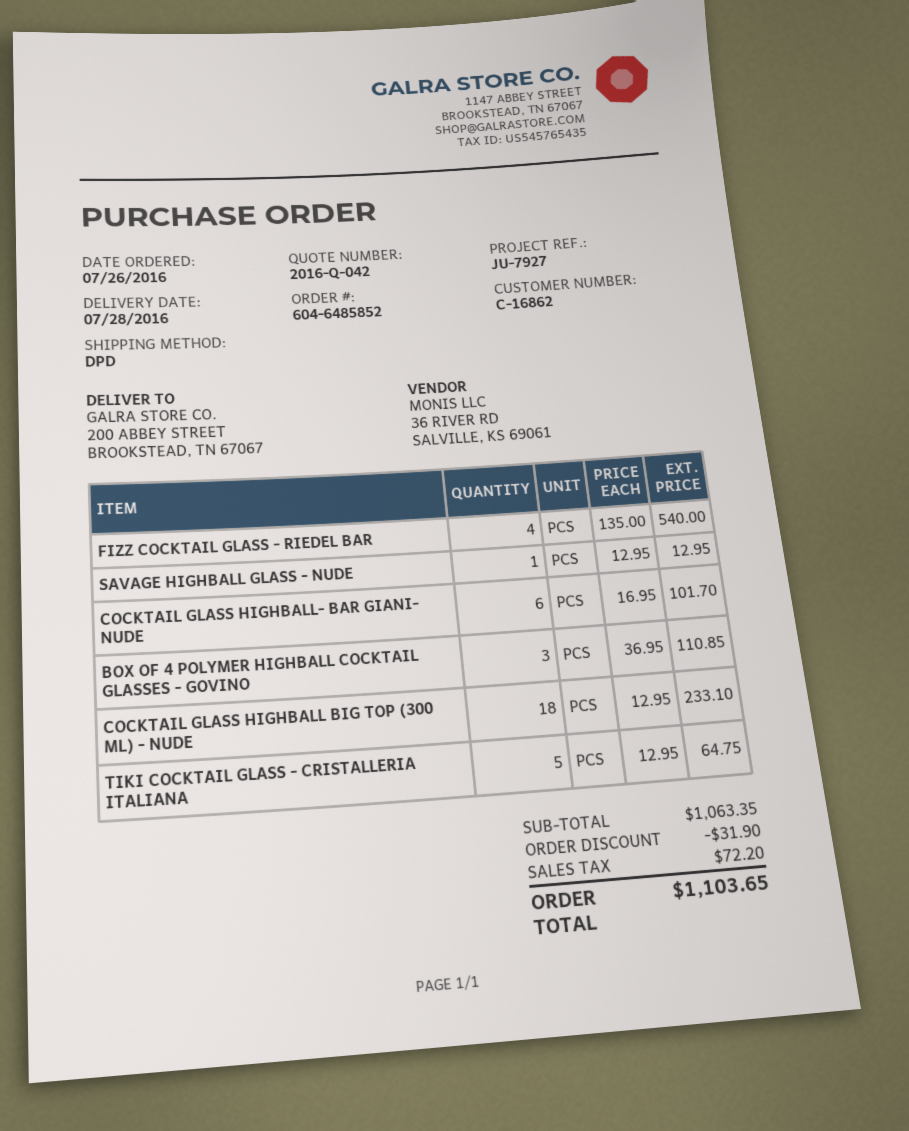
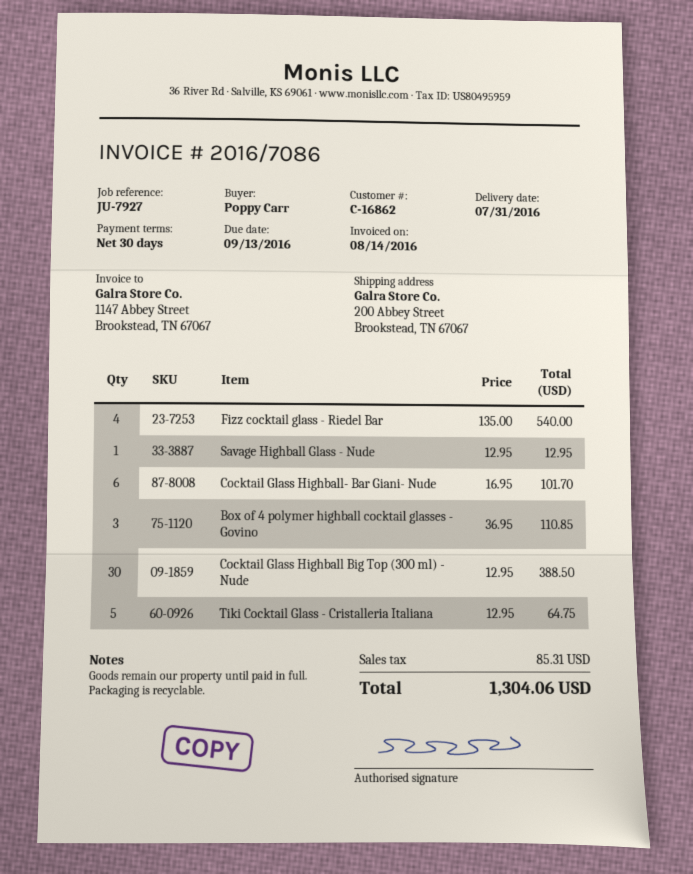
delivery date: 2016-07-28 -> 2016-07-31
COCKTAIL GLASS HIGHBALL BIG TOP (300 ML) - NUDE: 18 x 12.95 = 233.10 -> 30 x 12.95 = 388.50
discount: 31.90 -> none
tax: 72.20 -> 85.31
total: 1103.65 -> 1304.06

